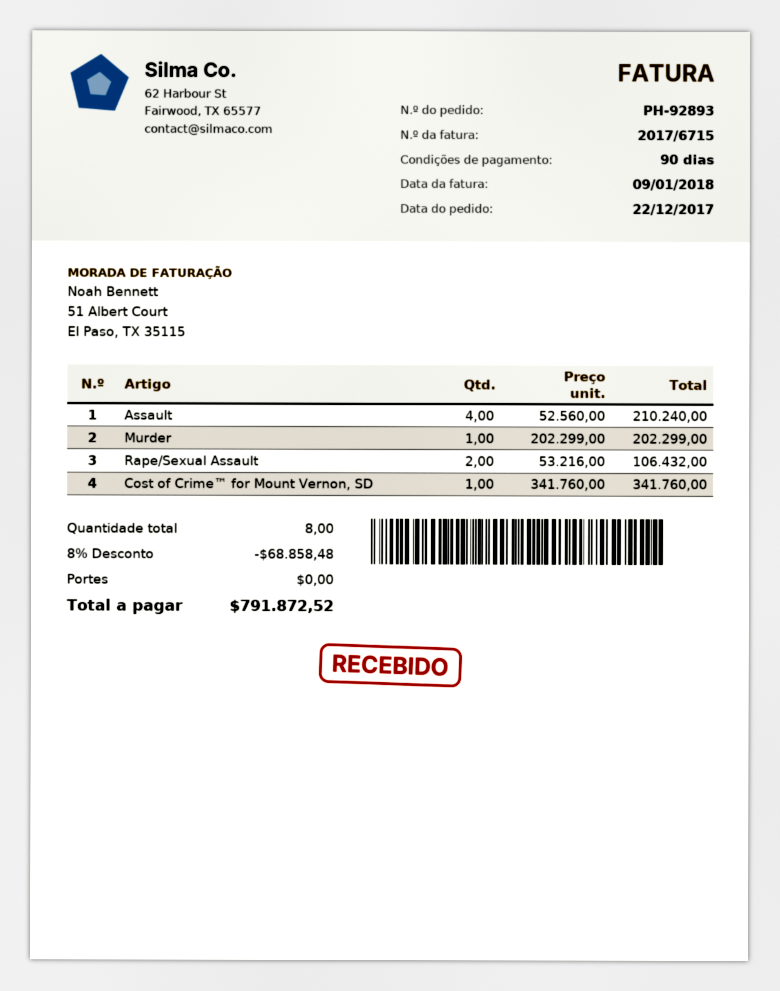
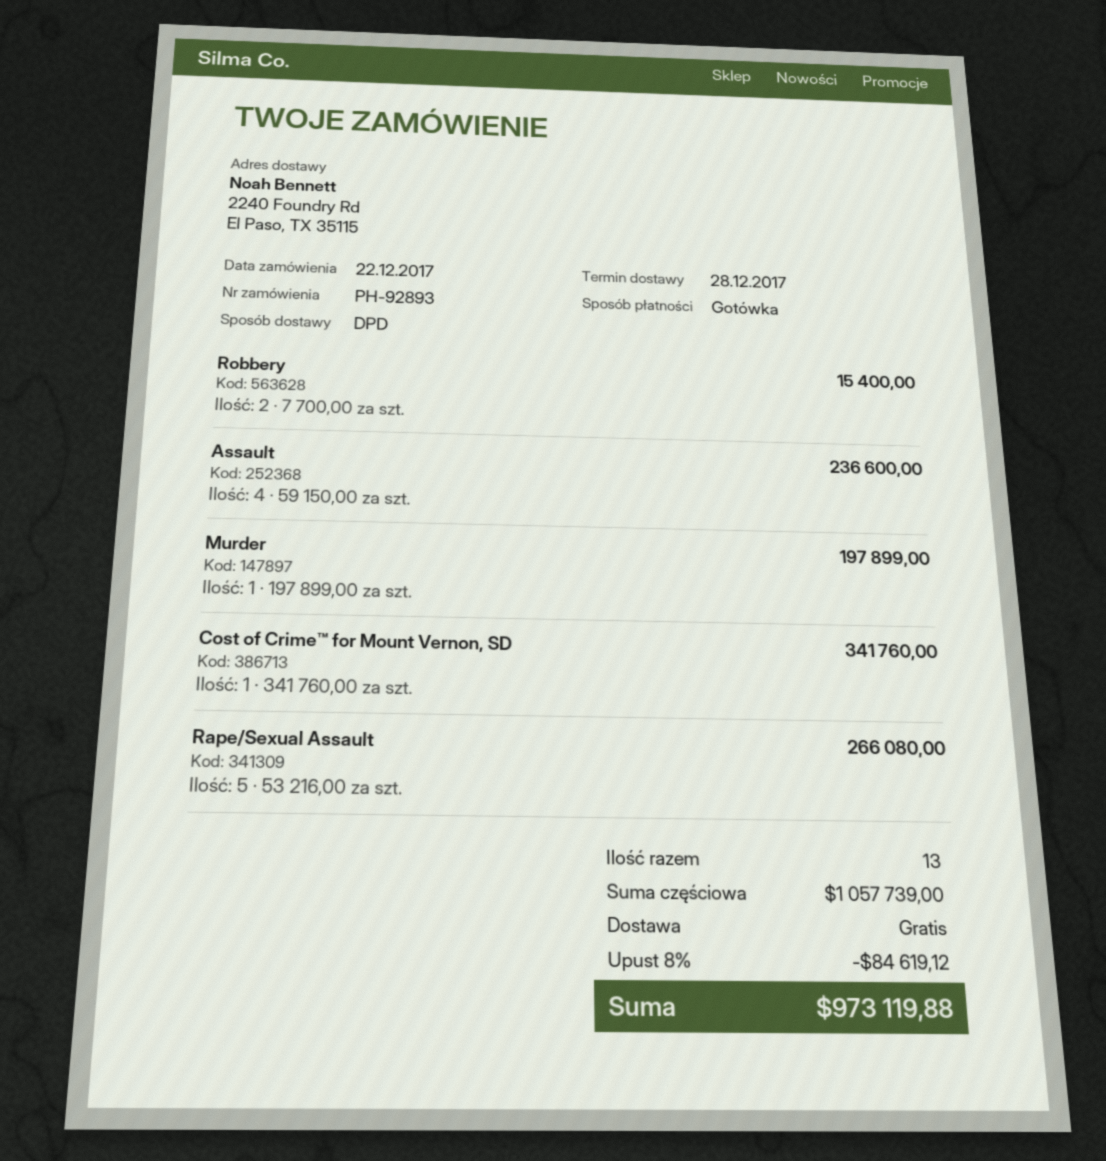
Assault: 4 x 52560.00 = 210240.00 -> 4 x 59150.00 = 236600.00
Murder: 1 x 202299.00 = 202299.00 -> 1 x 197899.00 = 197899.00
Rape/Sexual Assault: 2 x 53216.00 = 106432.00 -> 5 x 53216.00 = 266080.00
Robbery: none -> 2 x 7700.00 = 15400.00
total quantity: 8 -> 13
discount: 8% = 68858.48 -> 8% = 84619.12
total: 791872.52 -> 973119.88

